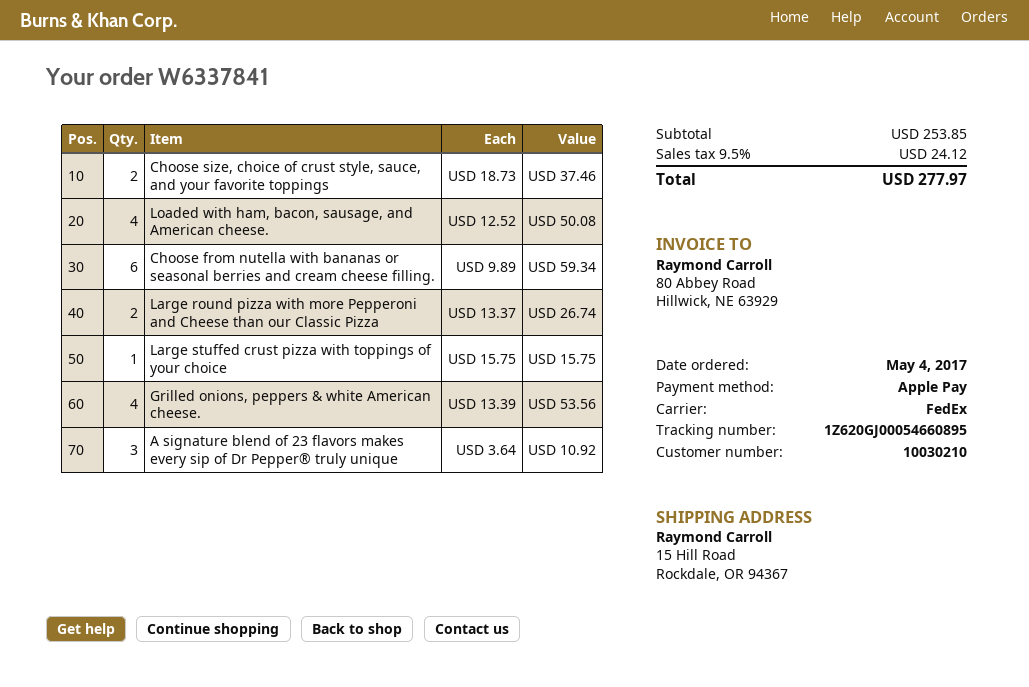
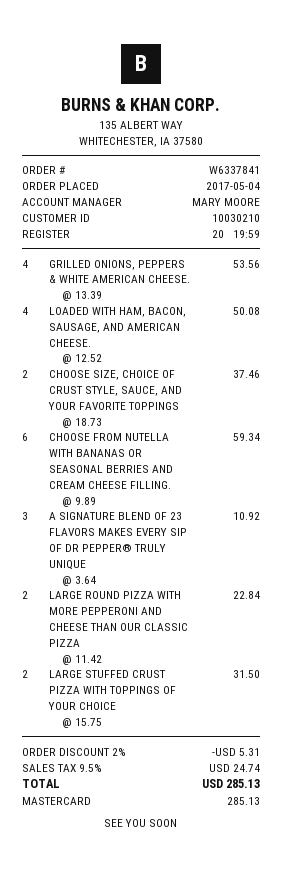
payment method: Apple Pay -> Mastercard
Large round pizza with more Pepperoni and Cheese than our Classic Pizza: 2 x 13.37 = 26.74 -> 2 x 11.42 = 22.84
Large stuffed crust pizza with toppings of your choice: 1 x 15.75 = 15.75 -> 2 x 15.75 = 31.50
discount: none -> 2% = 5.31
tax: 9.5% = 24.12 -> 9.5% = 24.74
total: 277.97 -> 285.13

